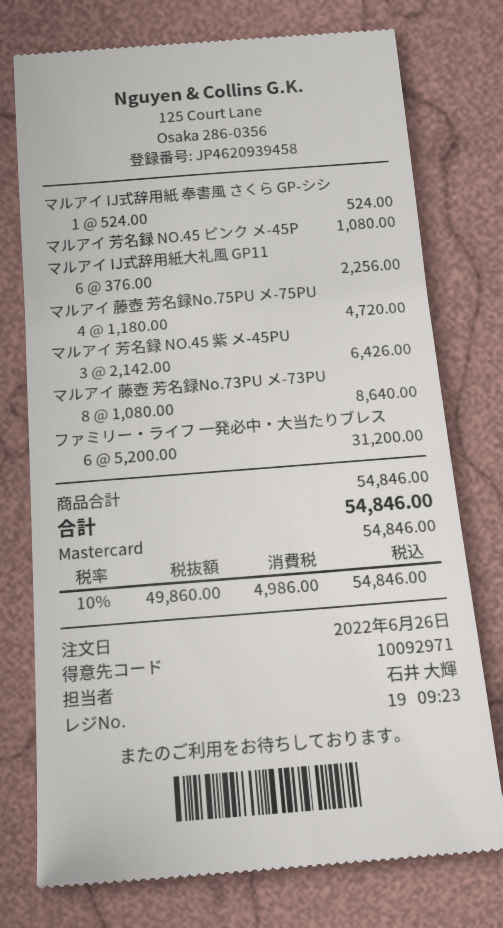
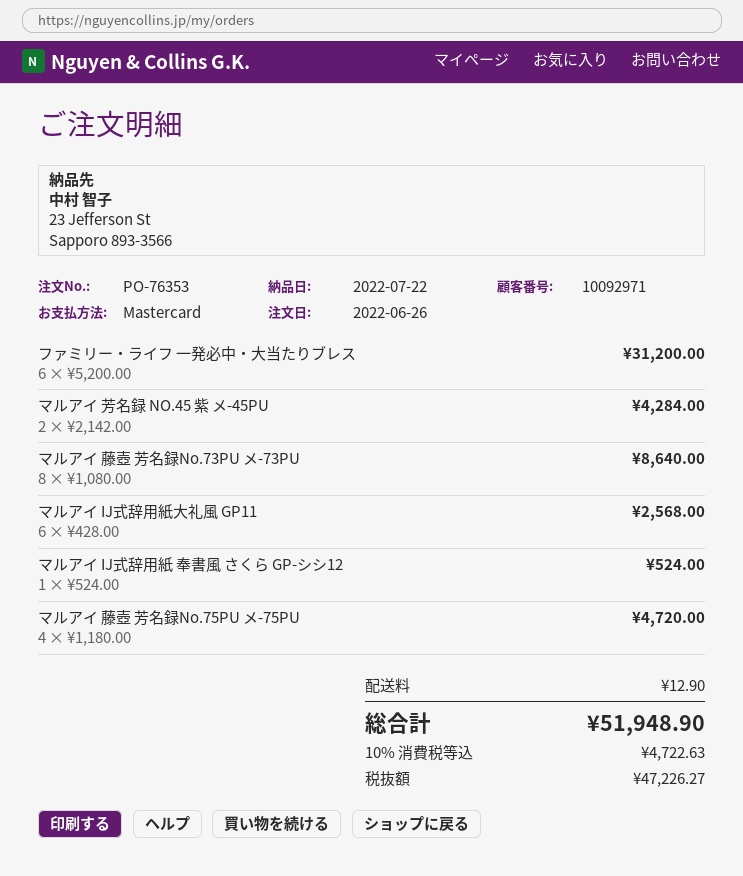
マルアイ 芳名録 NO.45 ピンク メ-45P: 1 x 1080.00 = 1080.00 -> none
マルアイ IJ式辞用紙大礼風 GP11: 6 x 376.00 = 2256.00 -> 6 x 428.00 = 2568.00
マルアイ 芳名録 NO.45 紫 メ-45PU: 3 x 2142.00 = 6426.00 -> 2 x 2142.00 = 4284.00
shipping: none -> 12.90
net: 49860.00 -> 47226.27
tax: 10% = 4986.00 -> 10% = 4722.63
total: 54846.00 -> 51948.90

